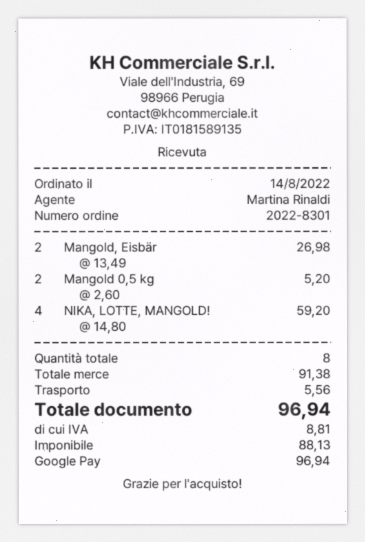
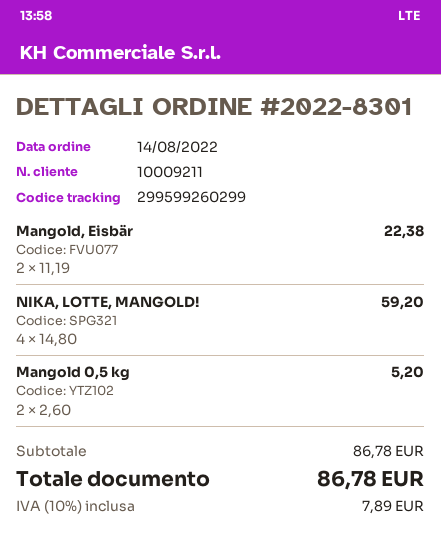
Mangold, Eisbär: 2 x 13.49 = 26.98 -> 2 x 11.19 = 22.38
subtotal: 91.38 -> 86.78
shipping: 5.56 -> none
tax: 8.81 -> 7.89
total: 96.94 -> 86.78

